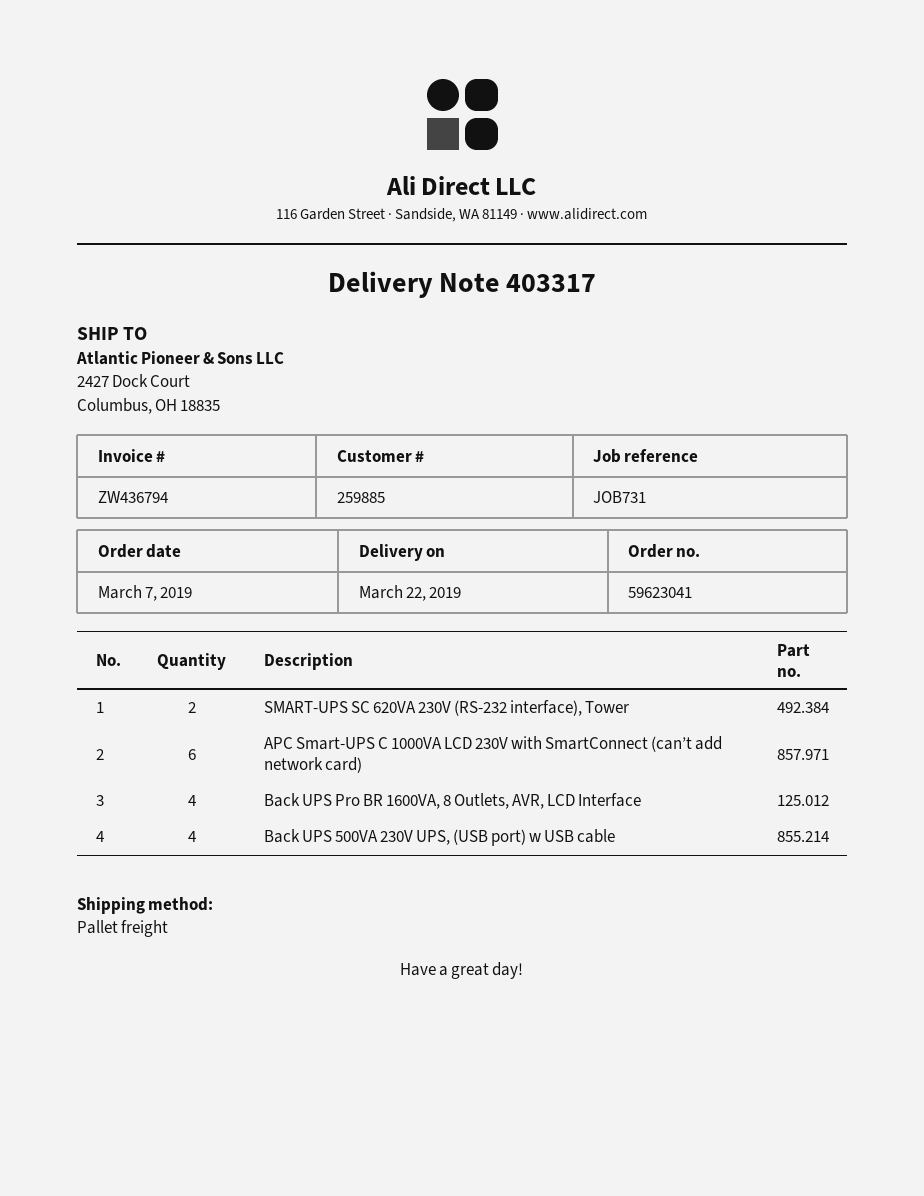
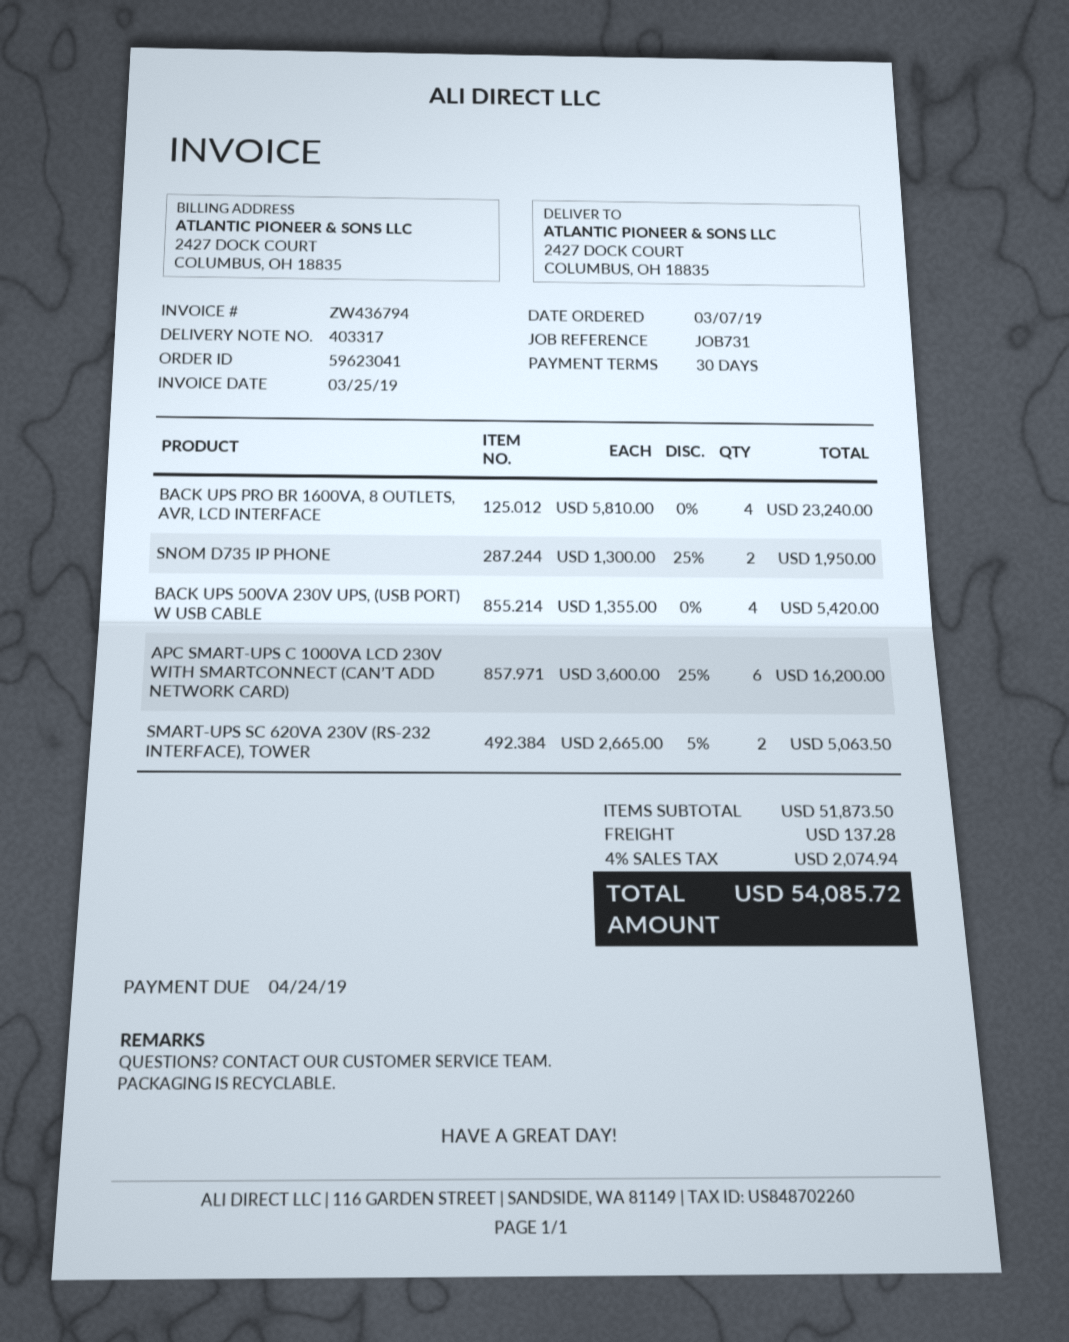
SNOM D735 IP PHONE: none -> 2

